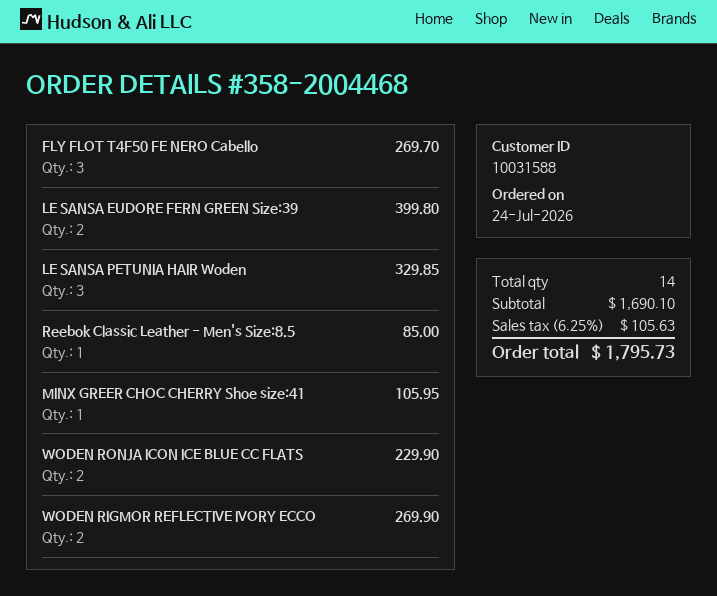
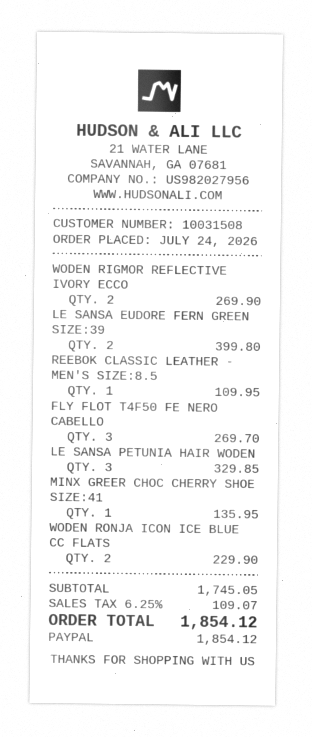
customer number: 10031588 -> 10031508
Reebok Classic Leather - Men's Size:8.5: 1 for 85.00 -> 1 for 109.95
MINX GREER CHOC CHERRY Shoe size:41: 1 for 105.95 -> 1 for 135.95
subtotal: 1690.10 -> 1745.05
tax: 6.25% = 105.63 -> 6.25% = 109.07
total: 1795.73 -> 1854.12

